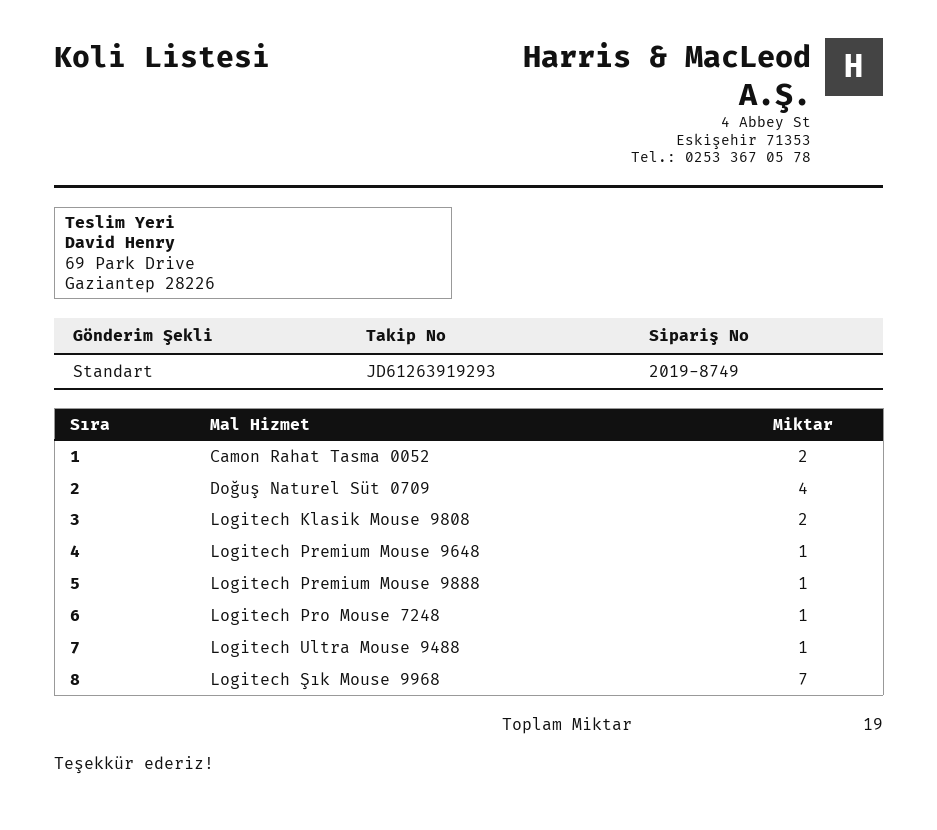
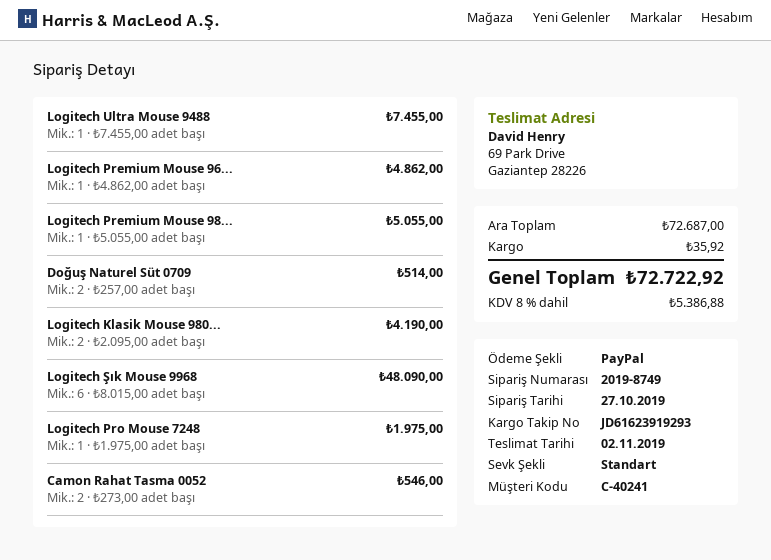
tracking number: JD61263919293 -> JD61623919293
Doğuş Naturel Süt 0709: 4 -> 2
Logitech Şık Mouse 9968: 7 -> 6

